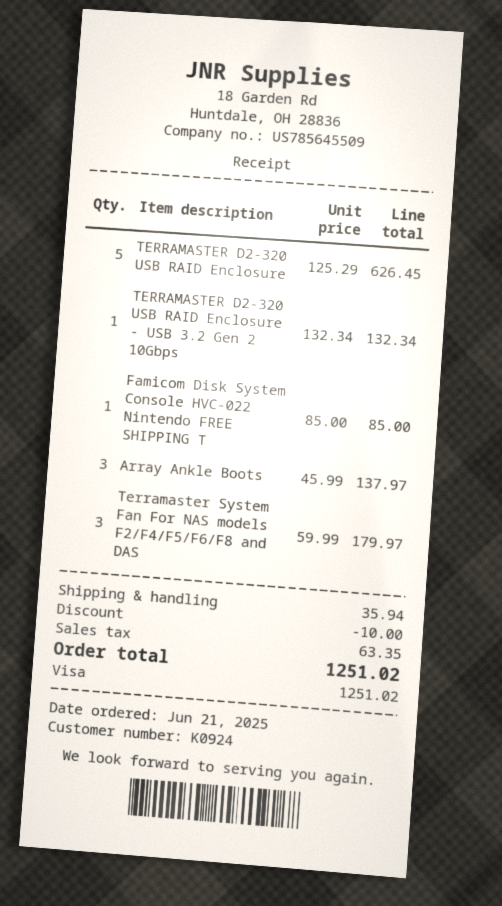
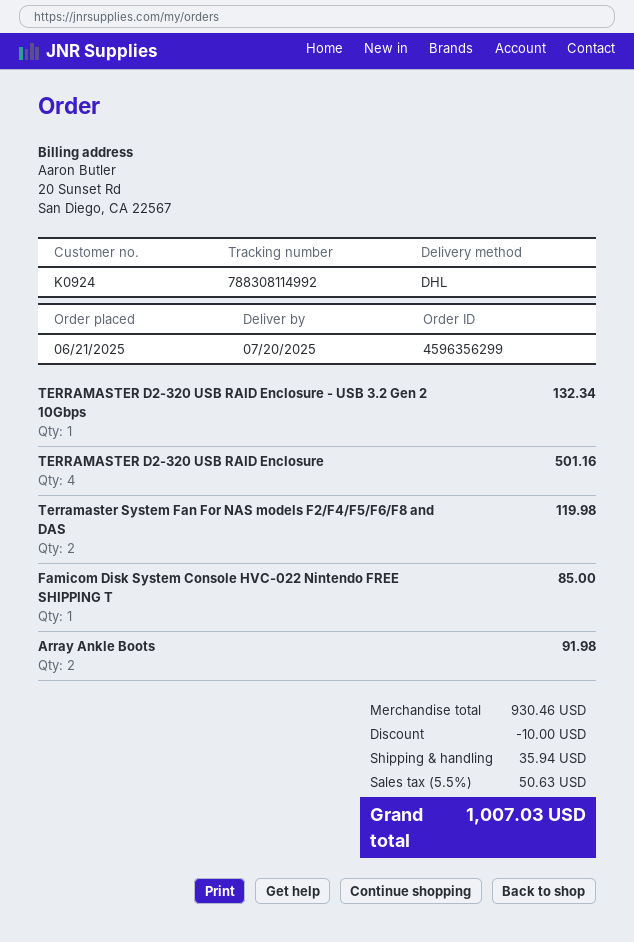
TERRAMASTER D2-320 USB RAID Enclosure: 5 for 626.45 -> 4 for 501.16
Array Ankle Boots: 3 for 137.97 -> 2 for 91.98
Terramaster System Fan For NAS models F2/F4/F5/F6/F8 and DAS: 3 for 179.97 -> 2 for 119.98
tax: 63.35 -> 50.63
total: 1251.02 -> 1007.03

